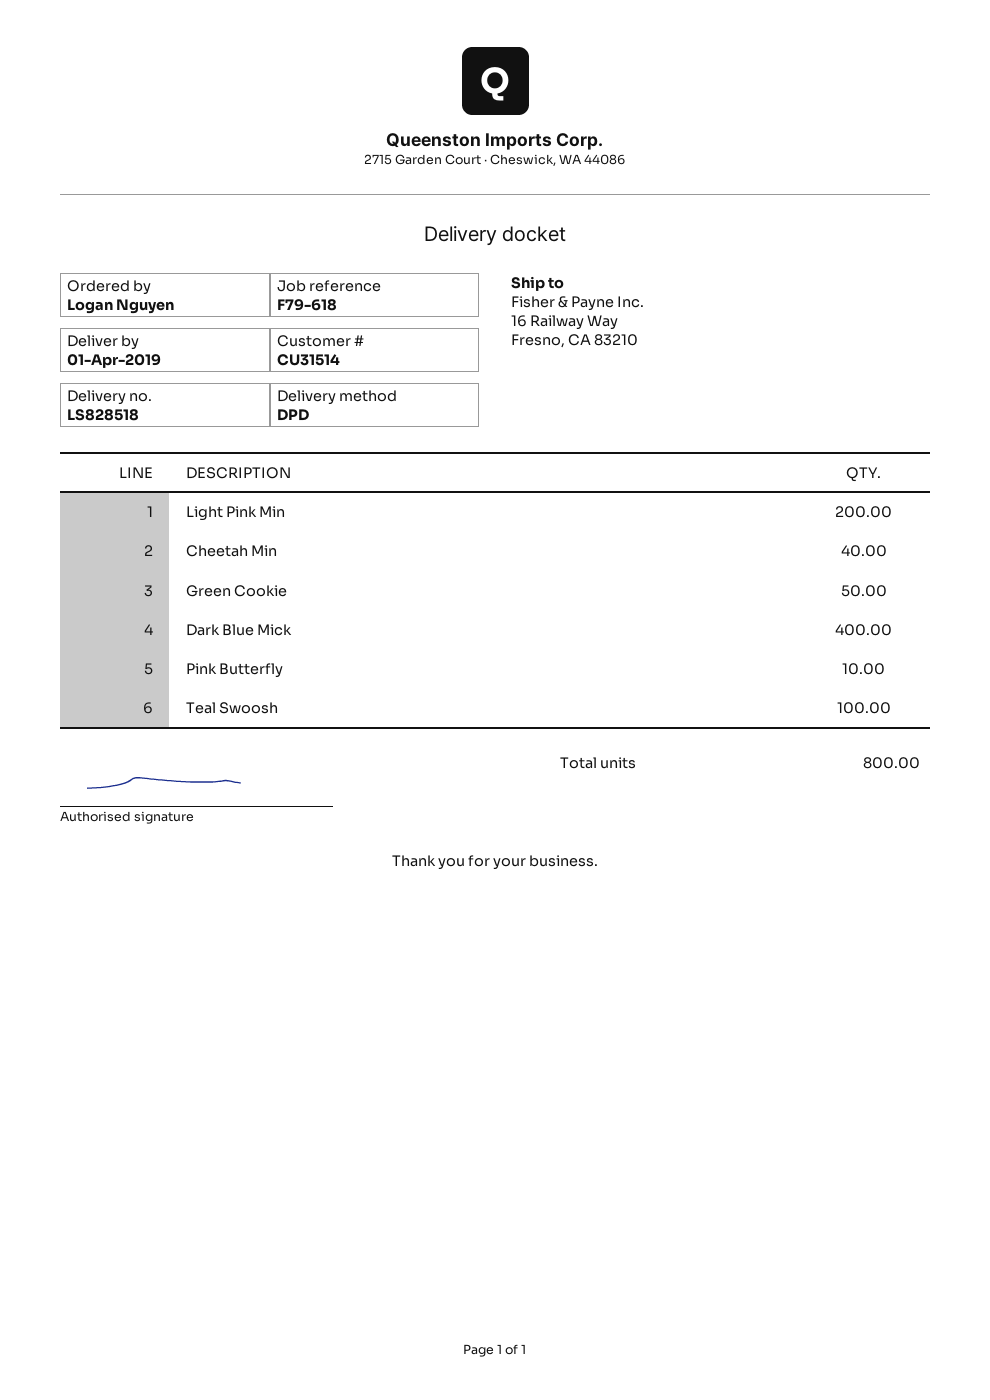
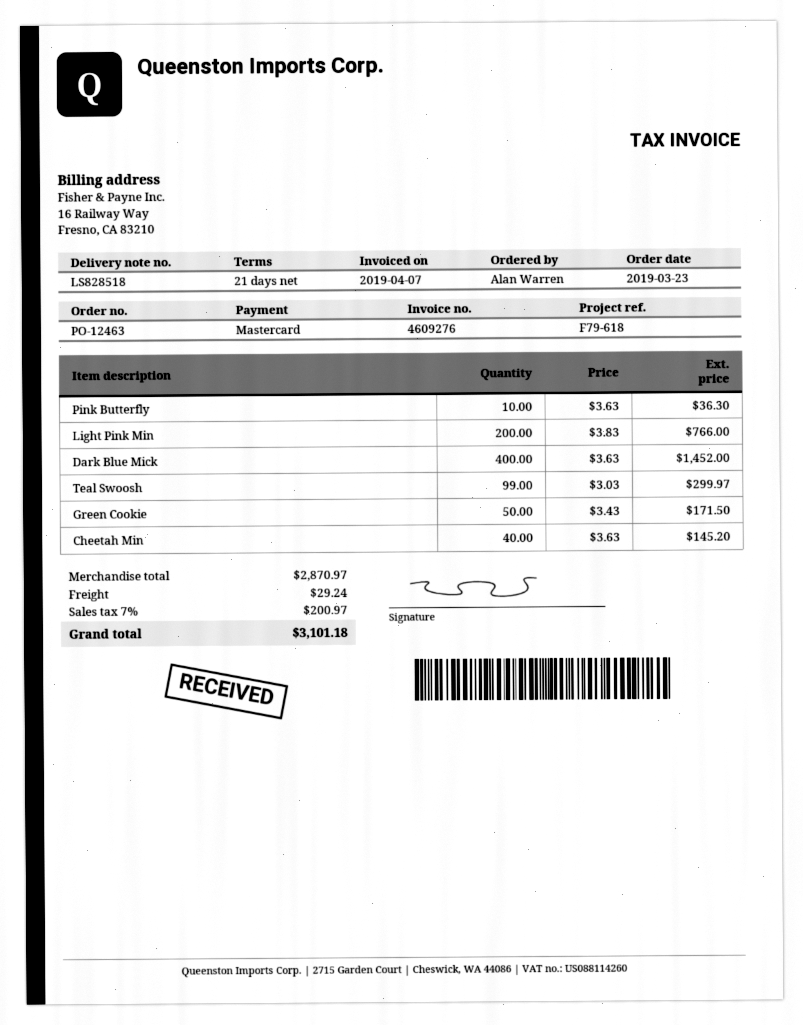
ordered by: Logan Nguyen -> Alan Warren
Teal Swoosh: 100 -> 99

